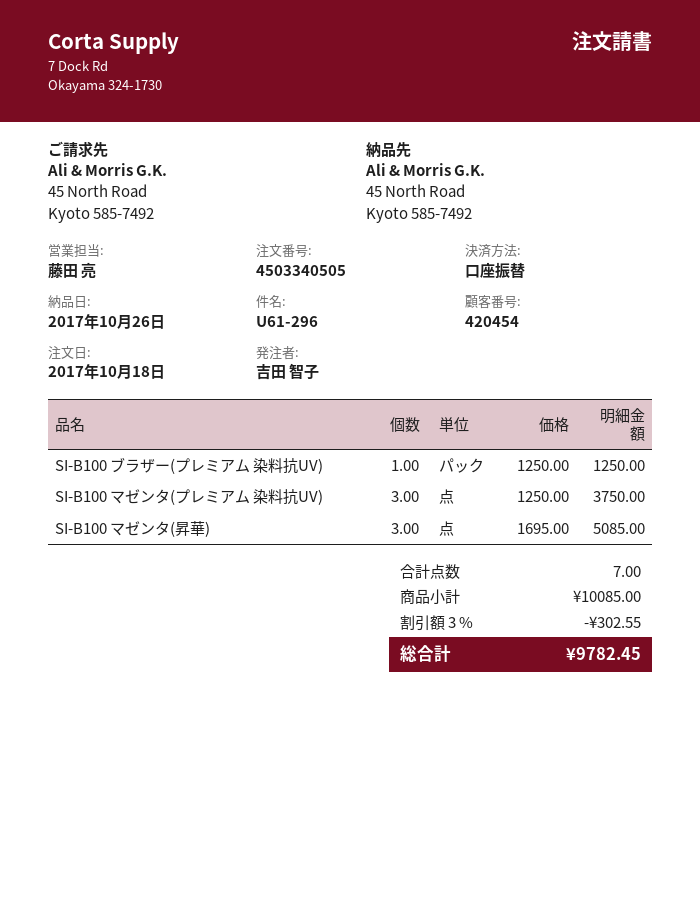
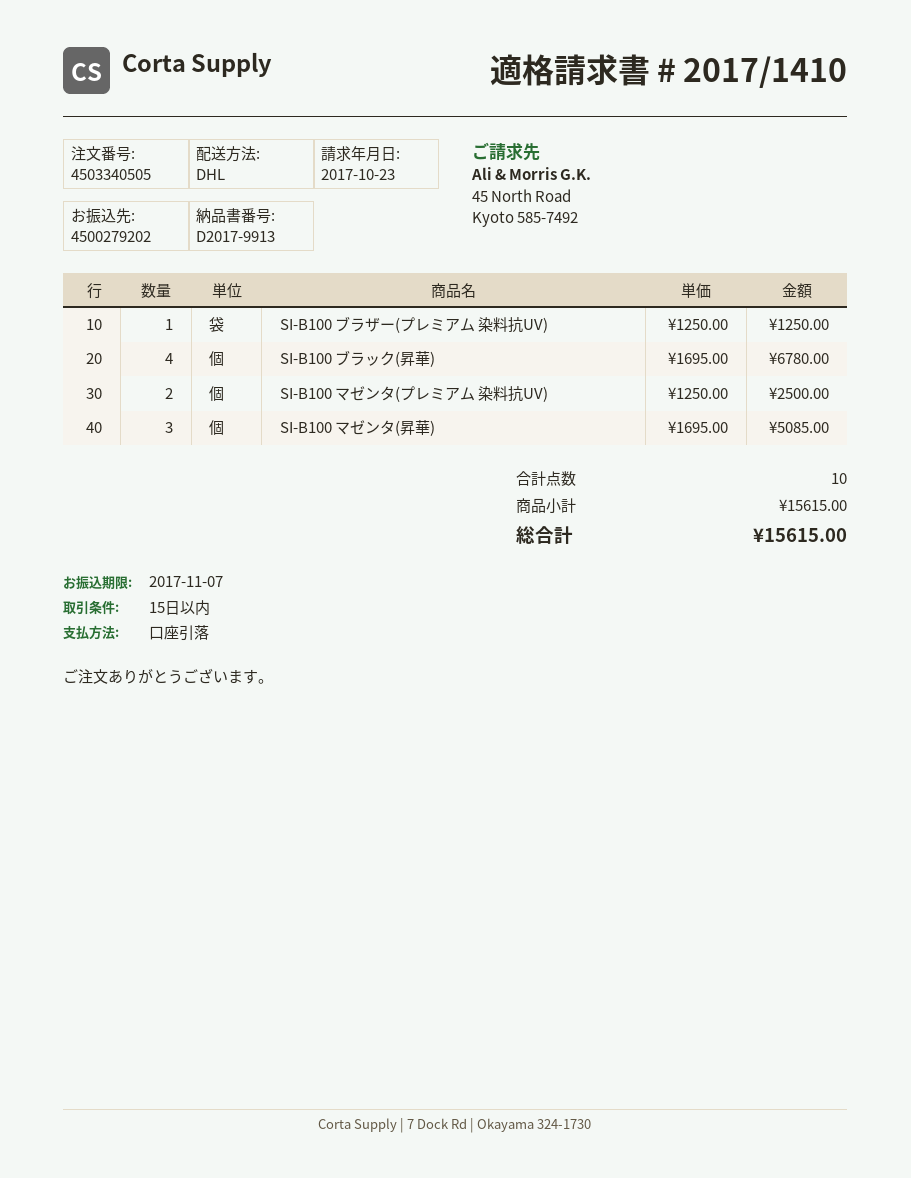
SI-B100 マゼンタ(プレミアム 染料抗UV): 3 x 1250.00 = 3750.00 -> 2 x 1250.00 = 2500.00
SI-B100 ブラック(昇華): none -> 4 x 1695.00 = 6780.00
total quantity: 7 -> 10
subtotal: 10085.00 -> 15615.00
discount: 3% = 302.55 -> none
total: 9782.45 -> 15615.00

